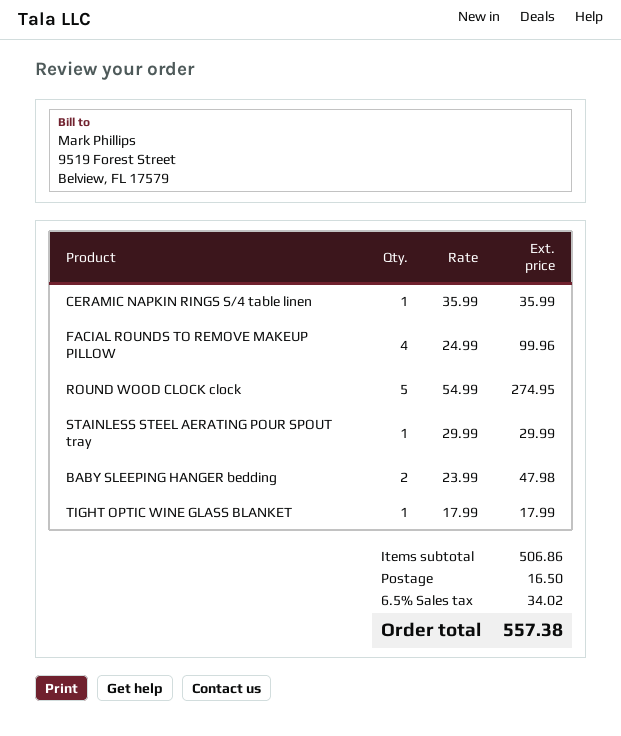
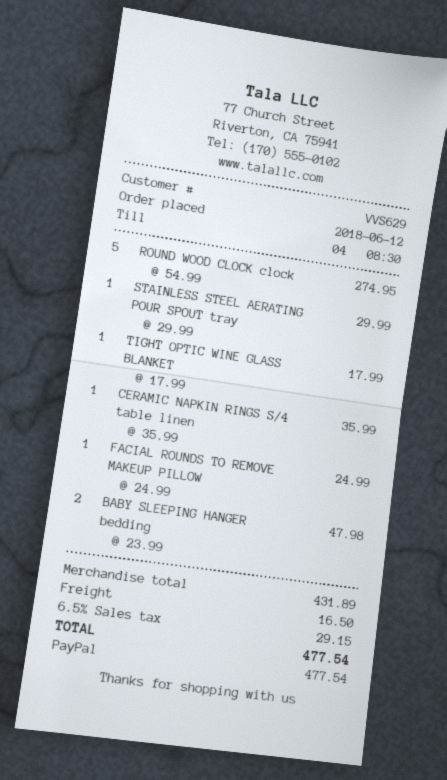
FACIAL ROUNDS TO REMOVE MAKEUP PILLOW: 4 x 24.99 = 99.96 -> 1 x 24.99 = 24.99
subtotal: 506.86 -> 431.89
tax: 6.5% = 34.02 -> 6.5% = 29.15
total: 557.38 -> 477.54

